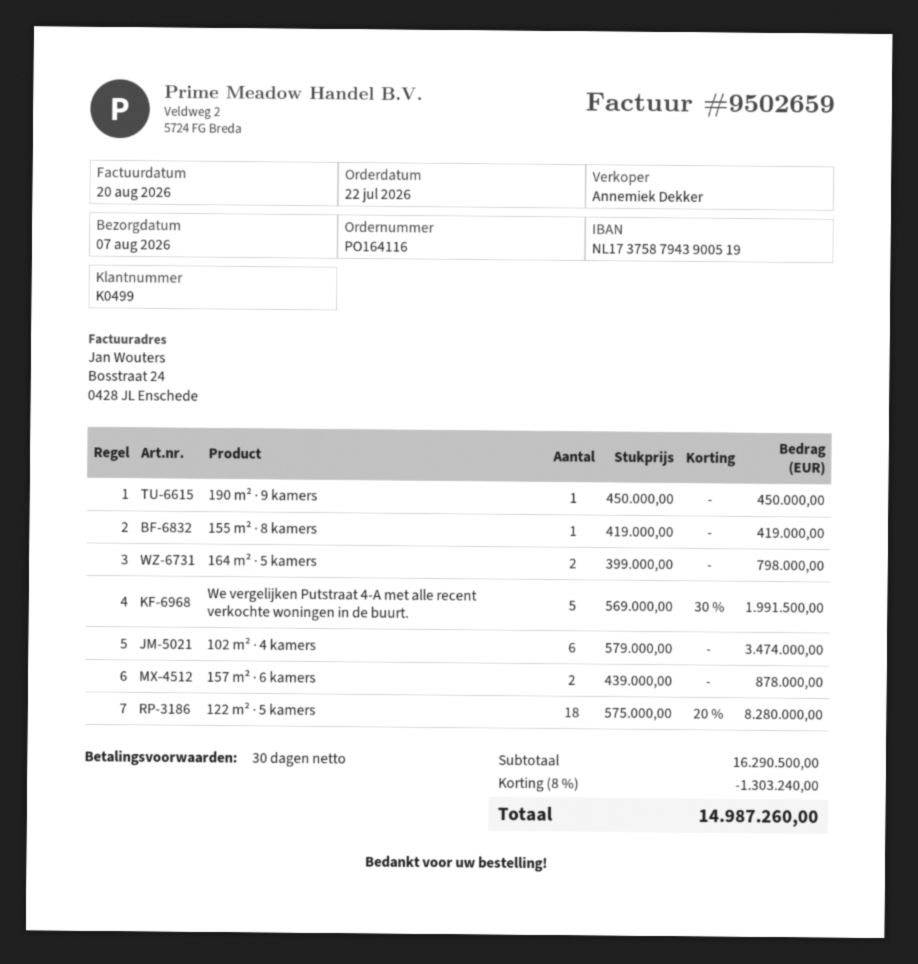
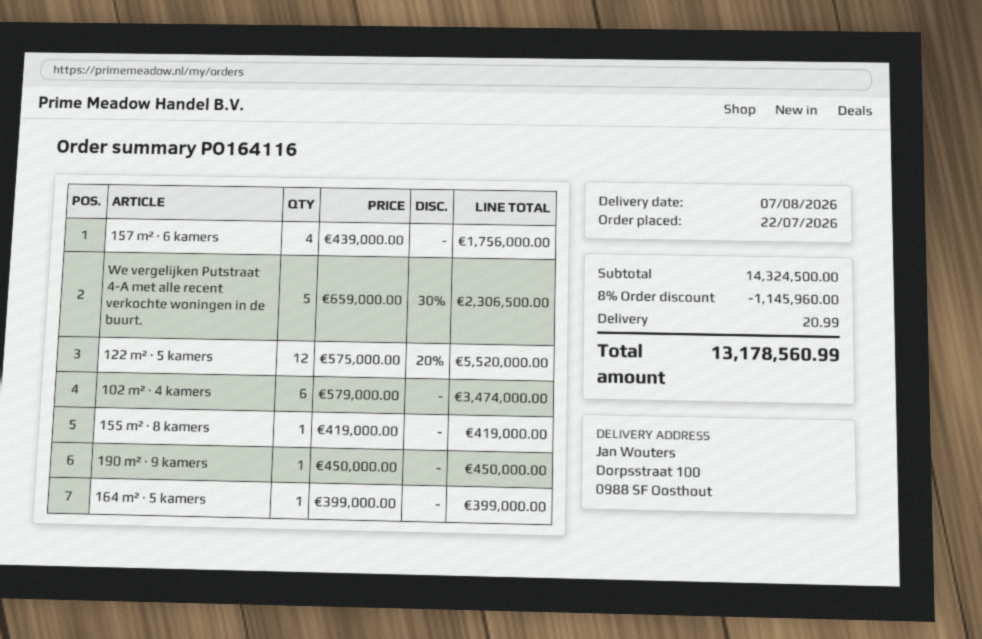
164 m² · 5 kamers: 2 x 399000.00 = 798000.00 -> 1 x 399000.00 = 399000.00
We vergelijken Putstraat 4-A met alle recent verkochte woningen in de buurt.: 5 x 569000.00 - 30% = 1991500.00 -> 5 x 659000.00 - 30% = 2306500.00
157 m² · 6 kamers: 2 x 439000.00 = 878000.00 -> 4 x 439000.00 = 1756000.00
122 m² · 5 kamers: 18 x 575000.00 - 20% = 8280000.00 -> 12 x 575000.00 - 20% = 5520000.00
subtotal: 16290500.00 -> 14324500.00
discount: 8% = 1303240.00 -> 8% = 1145960.00
shipping: none -> 20.99
total: 14987260.00 -> 13178560.99

